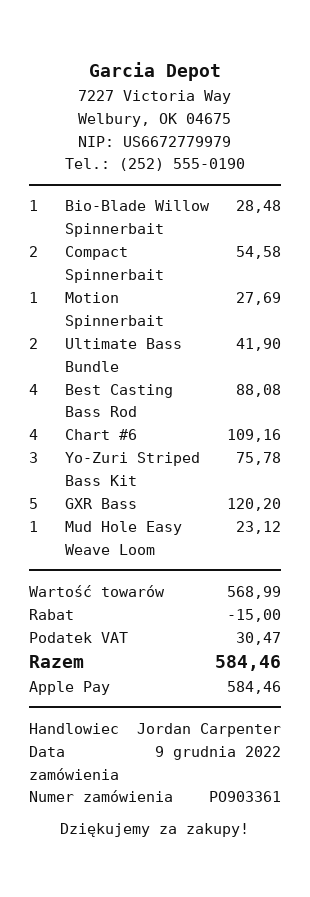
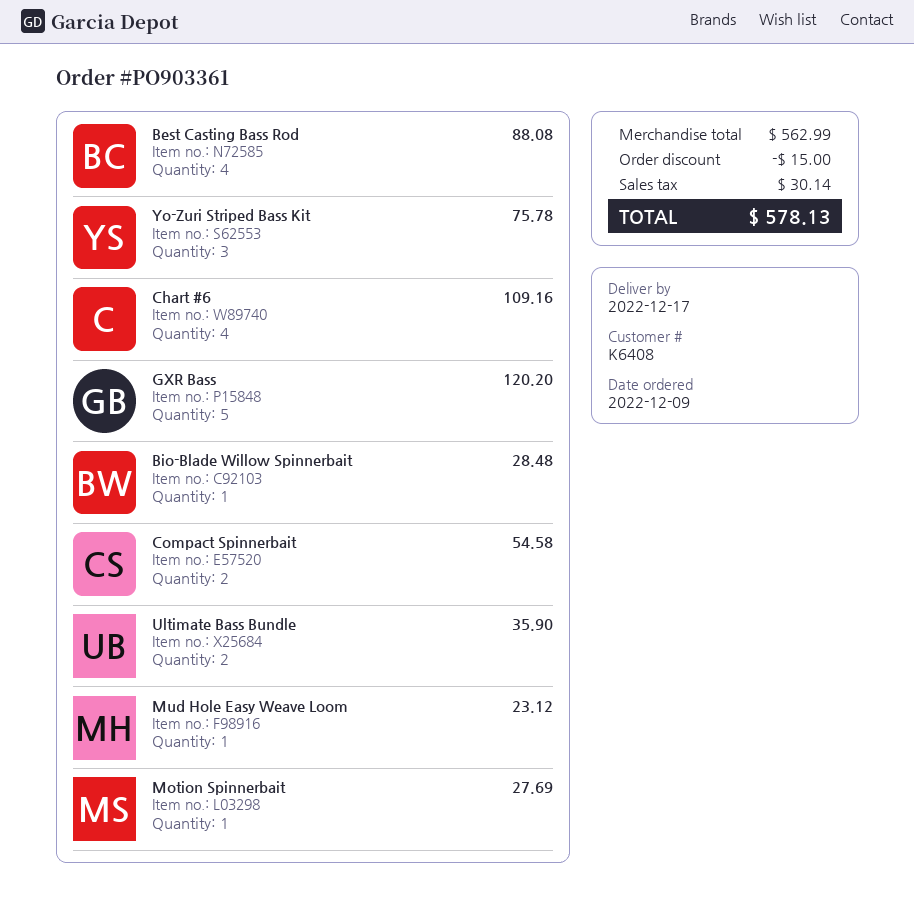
Ultimate Bass Bundle: 2 for 41.90 -> 2 for 35.90
subtotal: 568.99 -> 562.99
tax: 30.47 -> 30.14
total: 584.46 -> 578.13

